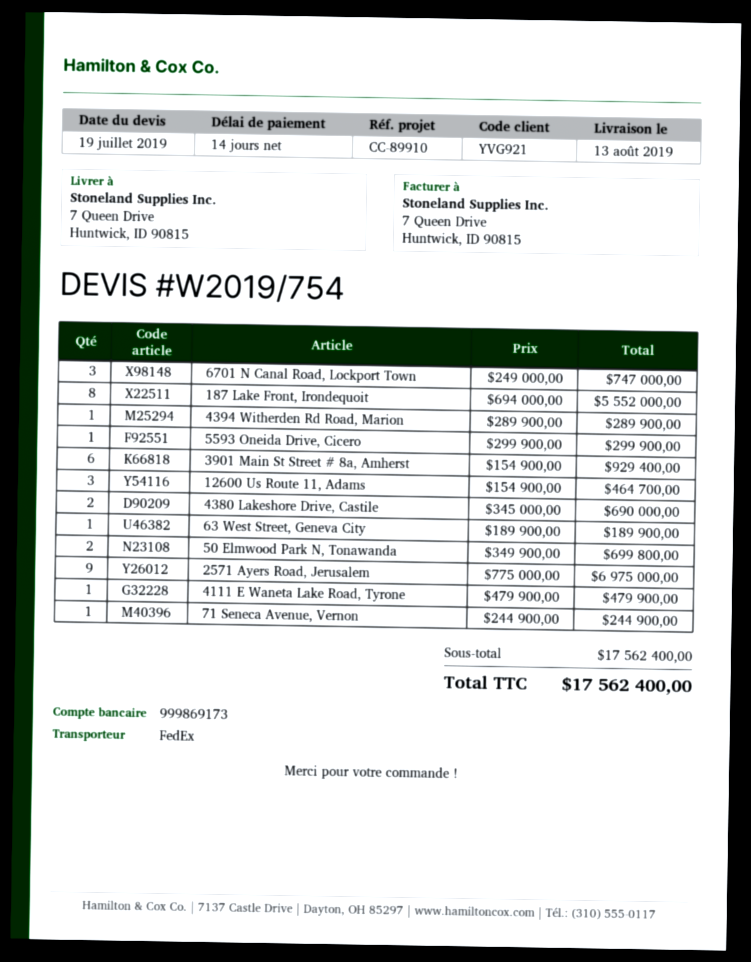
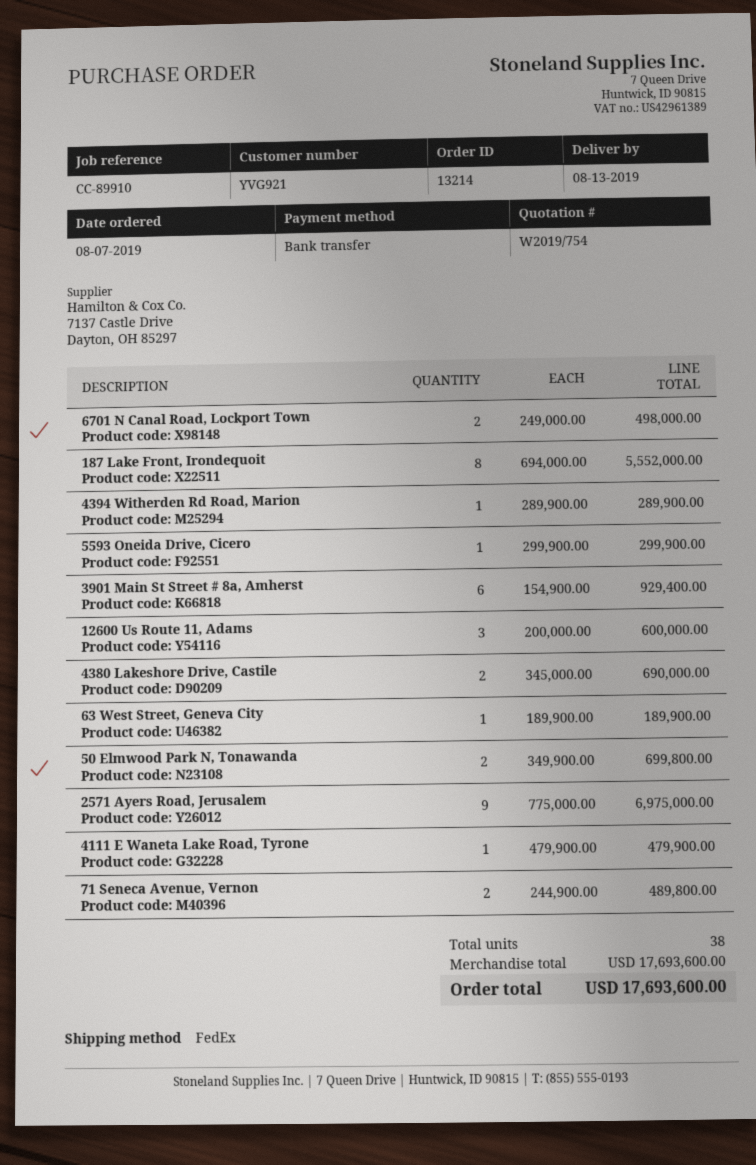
6701 N Canal Road, Lockport Town: 3 x 249000.00 = 747000.00 -> 2 x 249000.00 = 498000.00
12600 Us Route 11, Adams: 3 x 154900.00 = 464700.00 -> 3 x 200000.00 = 600000.00
71 Seneca Avenue, Vernon: 1 x 244900.00 = 244900.00 -> 2 x 244900.00 = 489800.00
subtotal: 17562400.00 -> 17693600.00
total: 17562400.00 -> 17693600.00

